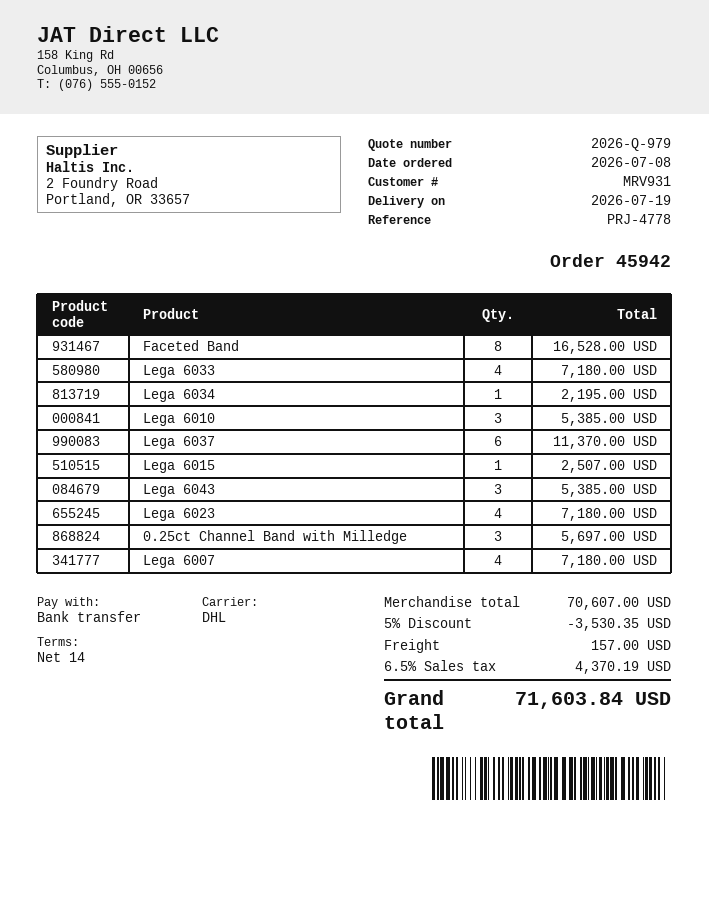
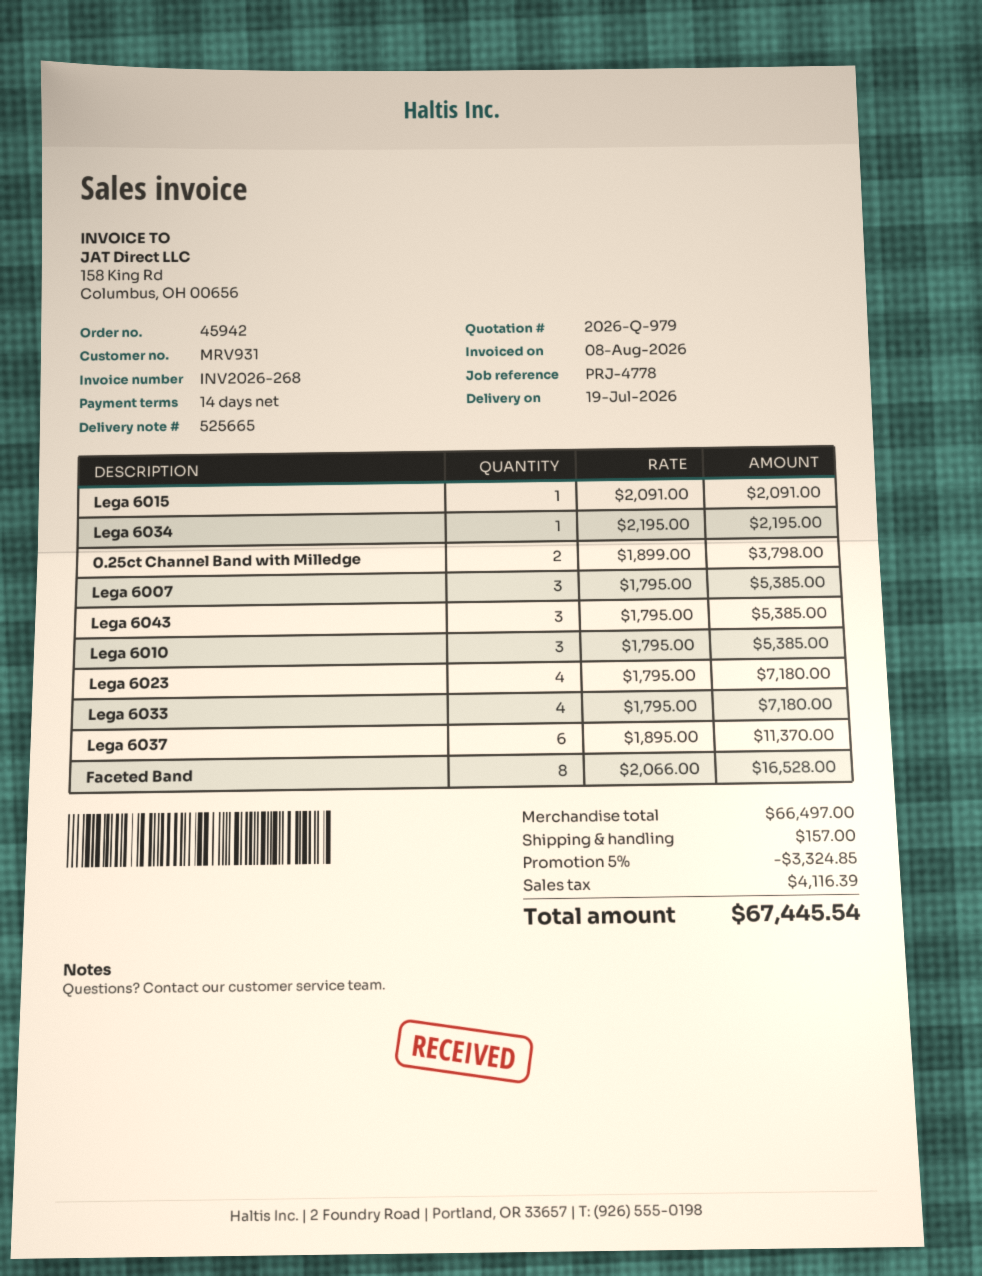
Lega 6015: 1 for 2507.00 -> 1 for 2091.00
0.25ct Channel Band with Milledge: 3 for 5697.00 -> 2 for 3798.00
Lega 6007: 4 for 7180.00 -> 3 for 5385.00
subtotal: 70607.00 -> 66497.00
discount: 5% = 3530.35 -> 5% = 3324.85
tax: 4370.19 -> 4116.39
total: 71603.84 -> 67445.54

